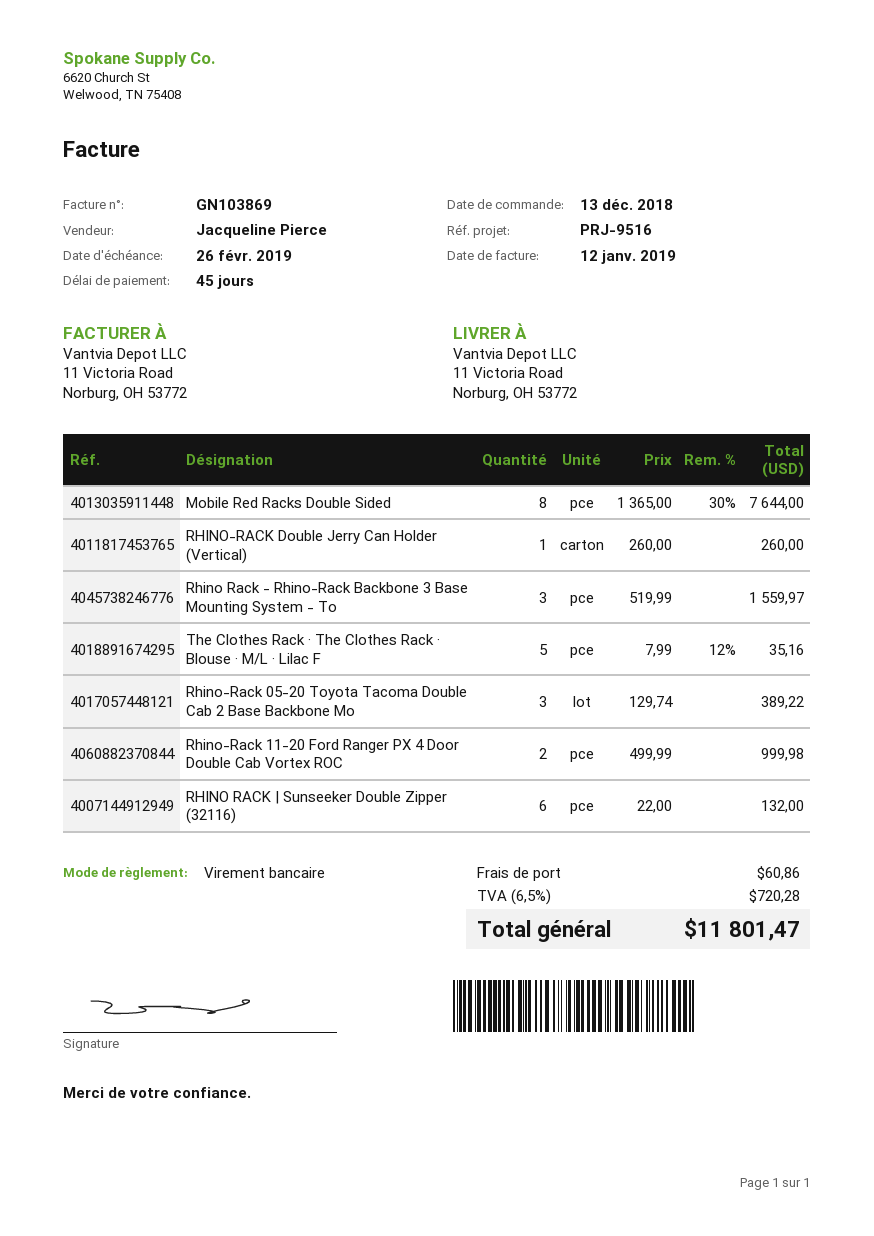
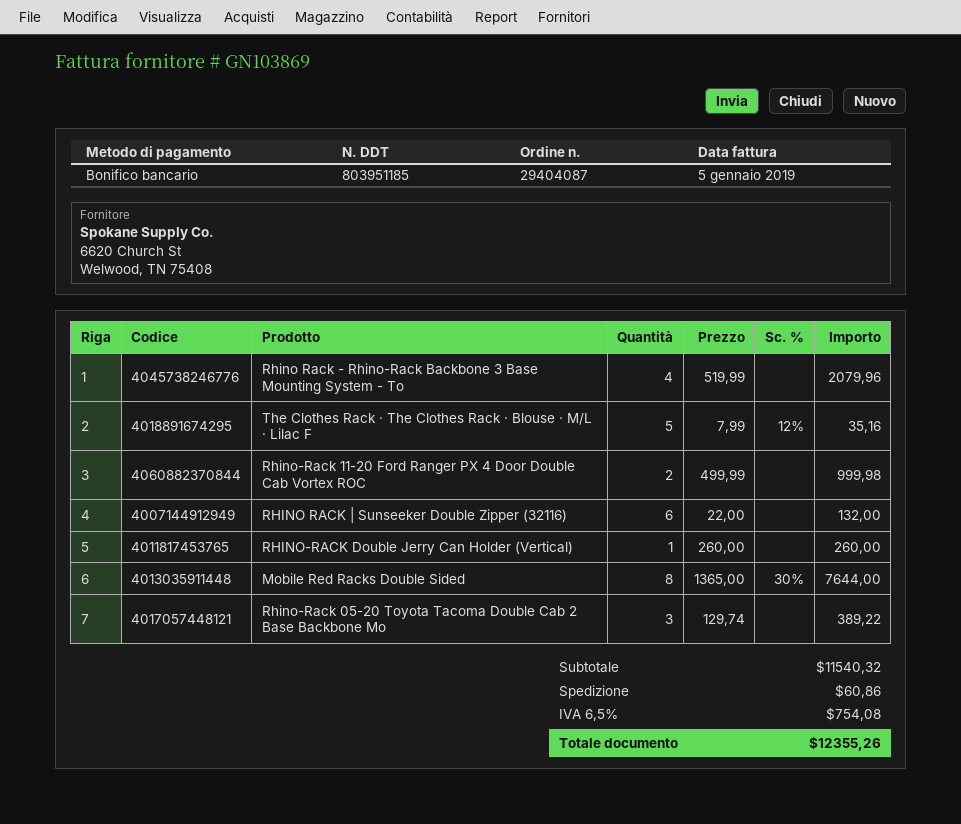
invoice date: 2019-01-12 -> 2019-01-05
Rhino Rack - Rhino-Rack Backbone 3 Base Mounting System - To: 3 x 519.99 = 1559.97 -> 4 x 519.99 = 2079.96
tax: 6.5% = 720.28 -> 6.5% = 754.08
total: 11801.47 -> 12355.26

